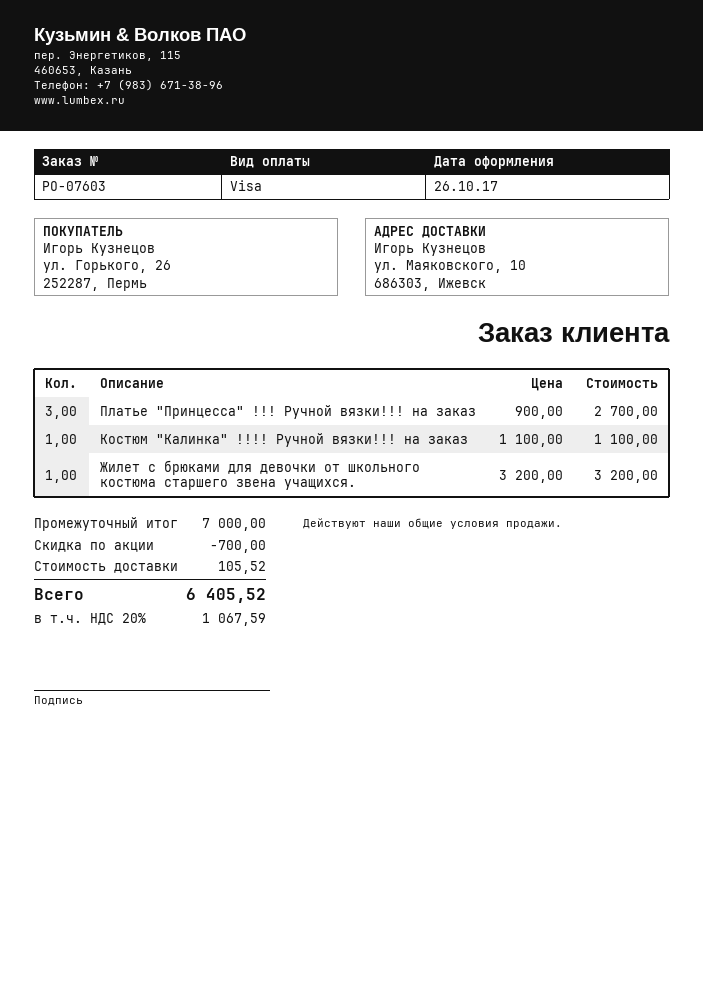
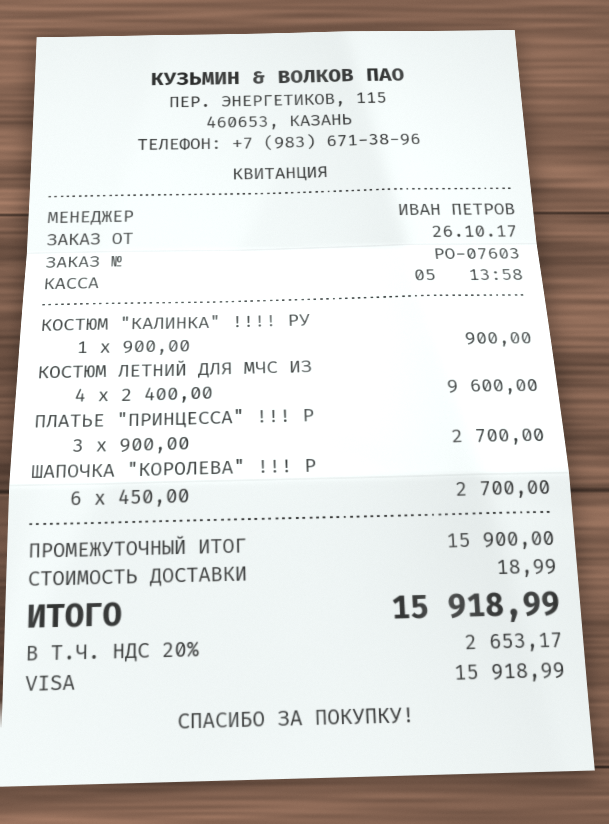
Костюм "Калинка" !!!! Ручной вязки!!! на заказ: 1 x 1100.00 = 1100.00 -> 1 x 900.00 = 900.00
Жилет с брюками для девочки от школьного костюма старшего звена учащихся.: 1 x 3200.00 = 3200.00 -> none
КОСТЮМ ЛЕТНИЙ ДЛЯ МЧС ИЗ: none -> 4 x 2400.00 = 9600.00
ШАПОЧКА "КОРОЛЕВА" !!! Р: none -> 6 x 450.00 = 2700.00
subtotal: 7000.00 -> 15900.00
discount: 700.00 -> none
shipping: 105.52 -> 18.99
tax: 20% = 1067.59 -> 20% = 2653.17
total: 6405.52 -> 15918.99

